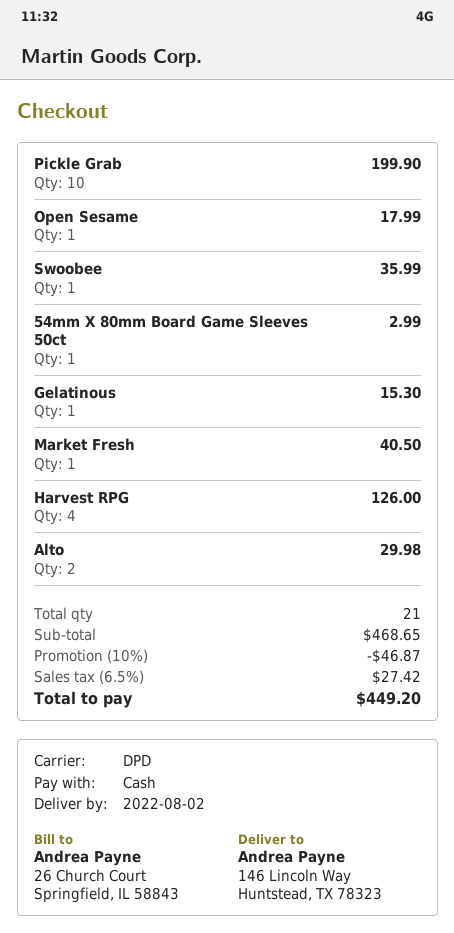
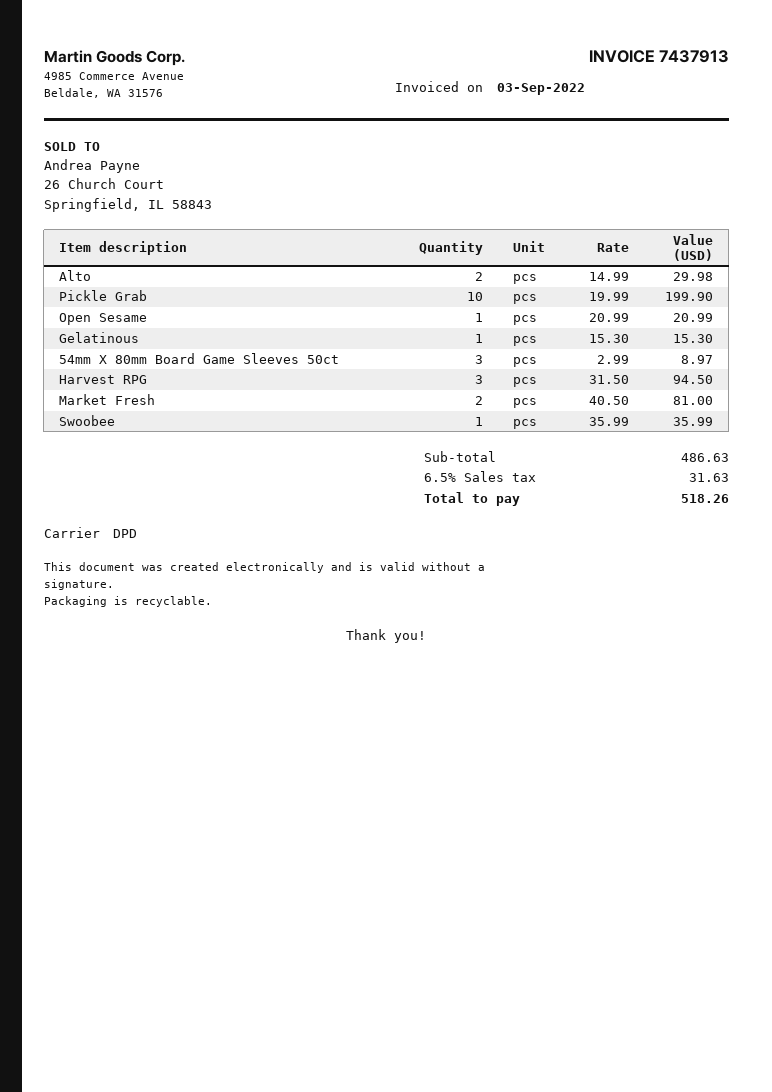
Open Sesame: 1 for 17.99 -> 1 for 20.99
54mm X 80mm Board Game Sleeves 50ct: 1 for 2.99 -> 3 for 8.97
Market Fresh: 1 for 40.50 -> 2 for 81.00
Harvest RPG: 4 for 126.00 -> 3 for 94.50
subtotal: 468.65 -> 486.63
discount: 10% = 46.87 -> none
tax: 6.5% = 27.42 -> 6.5% = 31.63
total: 449.20 -> 518.26

